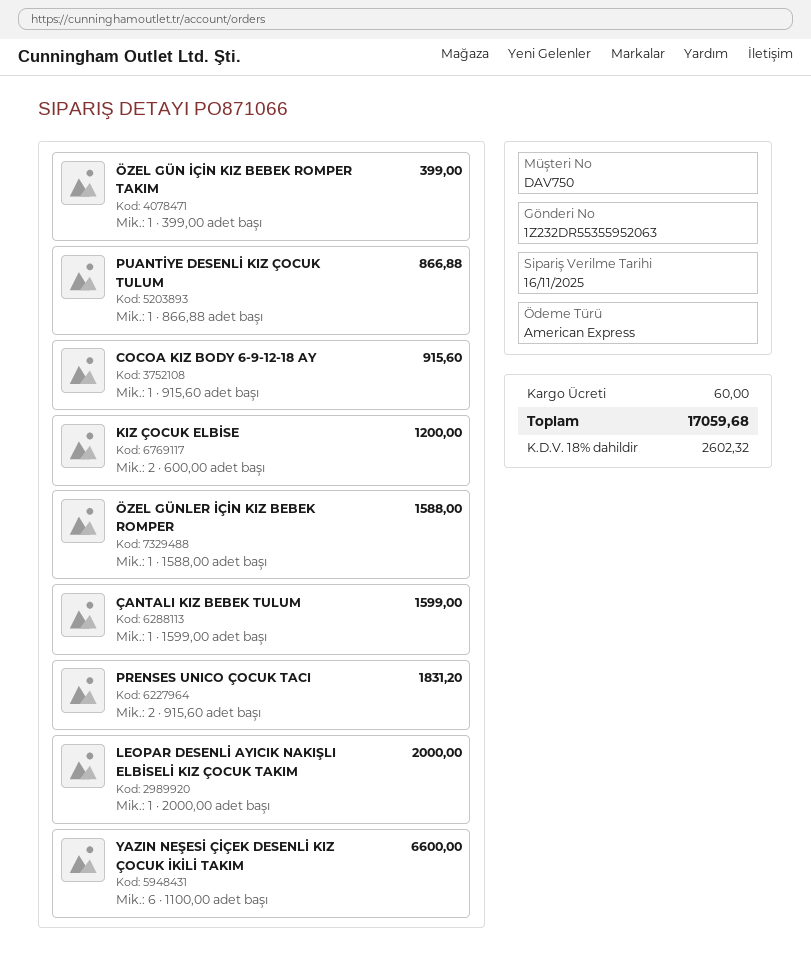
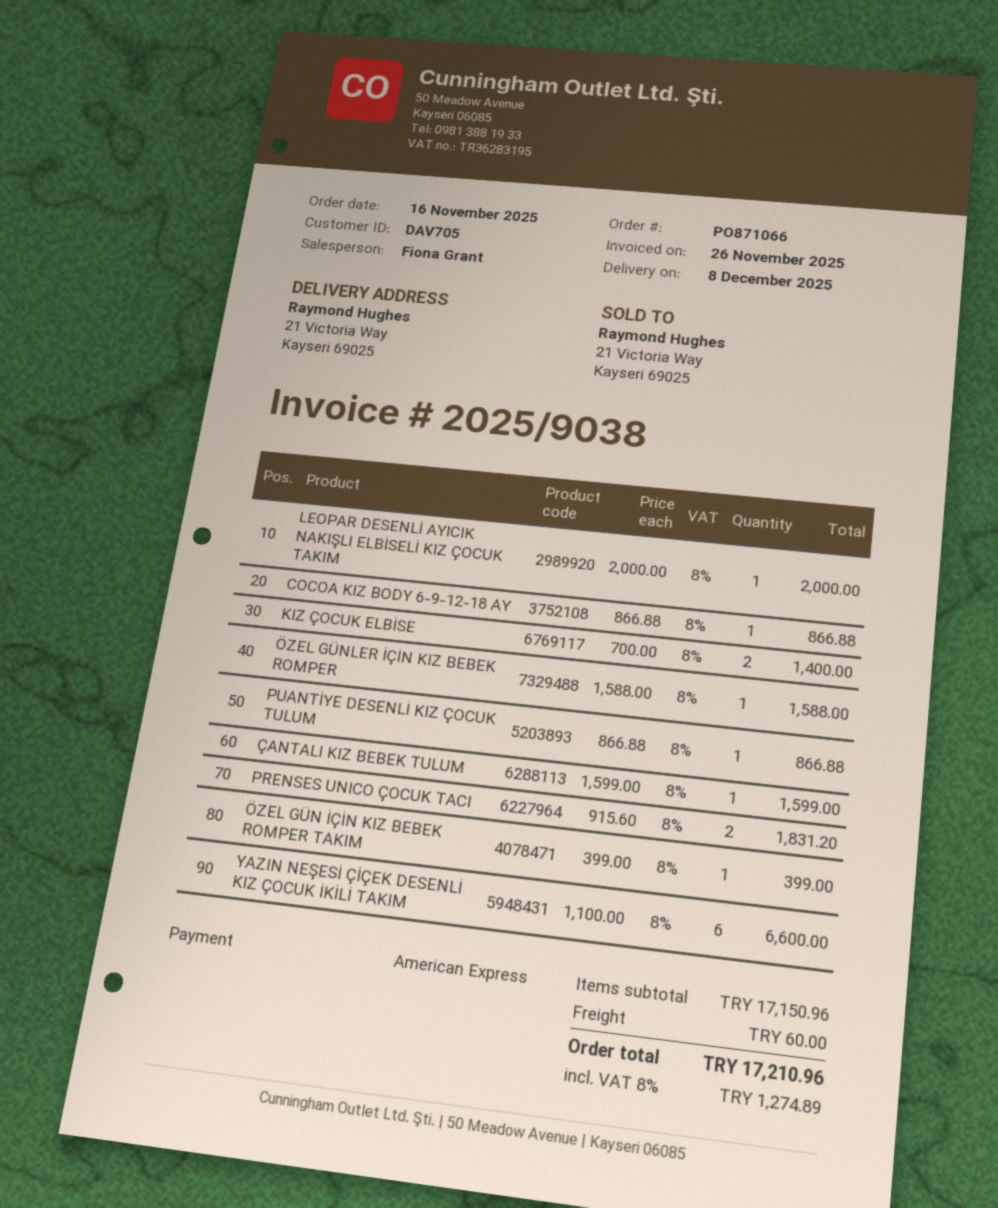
customer number: DAV750 -> DAV705
COCOA KIZ BODY 6-9-12-18 AY: 1 x 915.60 = 915.60 -> 1 x 866.88 = 866.88
KIZ ÇOCUK ELBİSE: 2 x 600.00 = 1200.00 -> 2 x 700.00 = 1400.00
tax: 18% = 2602.32 -> 8% = 1274.89
total: 17059.68 -> 17210.96

